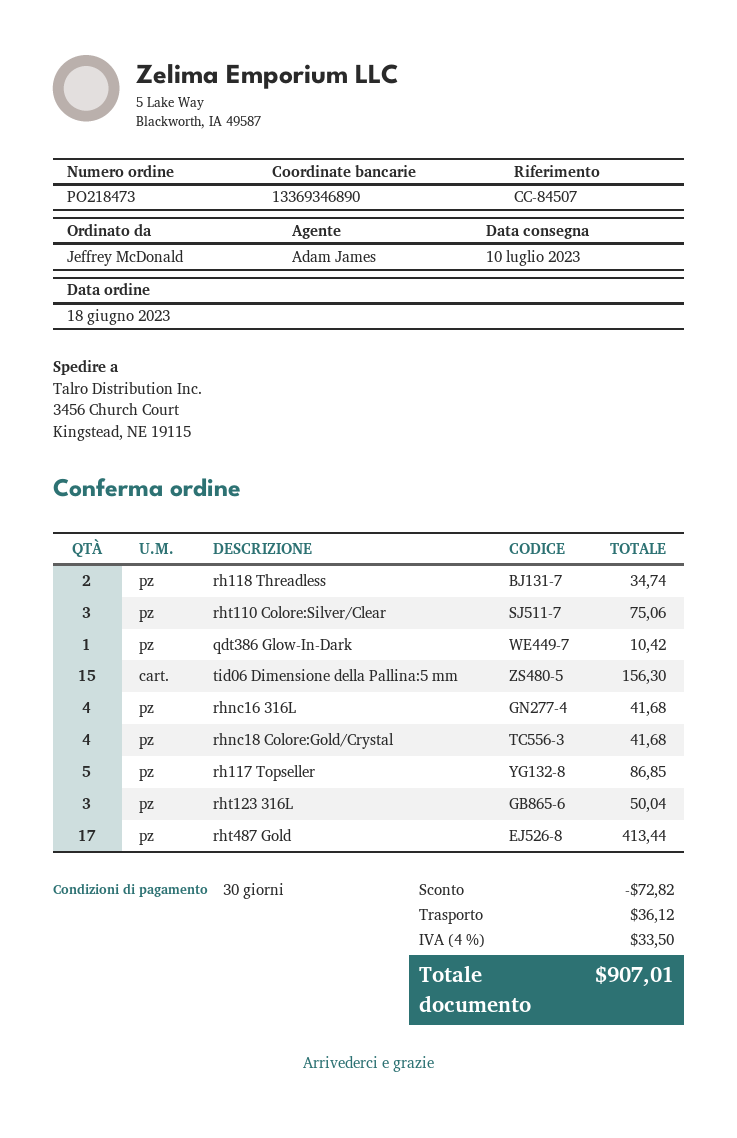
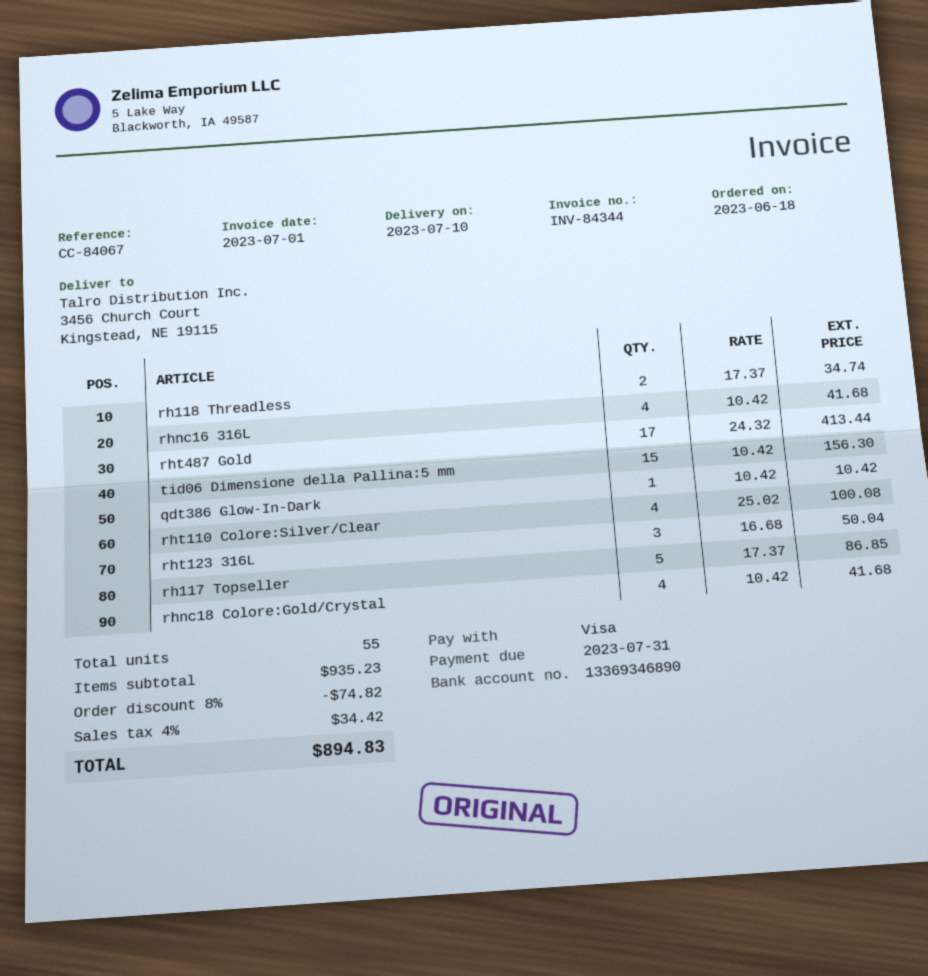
reference: CC-84507 -> CC-84067
rht110 Colore:Silver/Clear: 3 for 75.06 -> 4 for 100.08
discount: 72.82 -> 74.82
shipping: 36.12 -> none
tax: 4% = 33.50 -> 4% = 34.42
total: 907.01 -> 894.83

